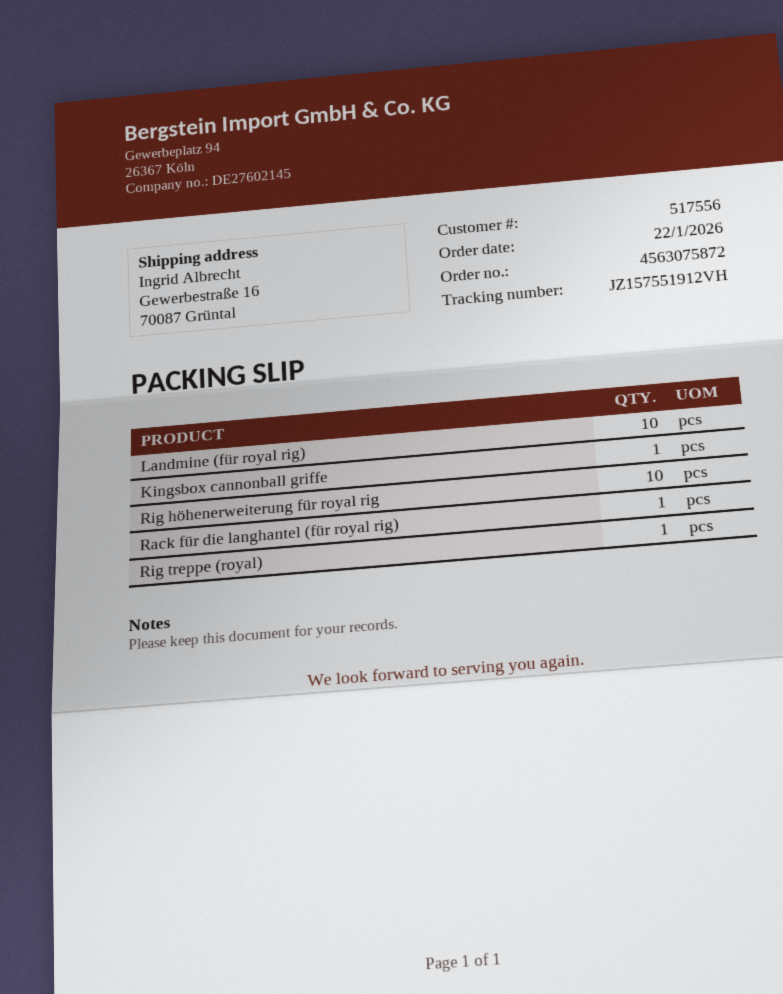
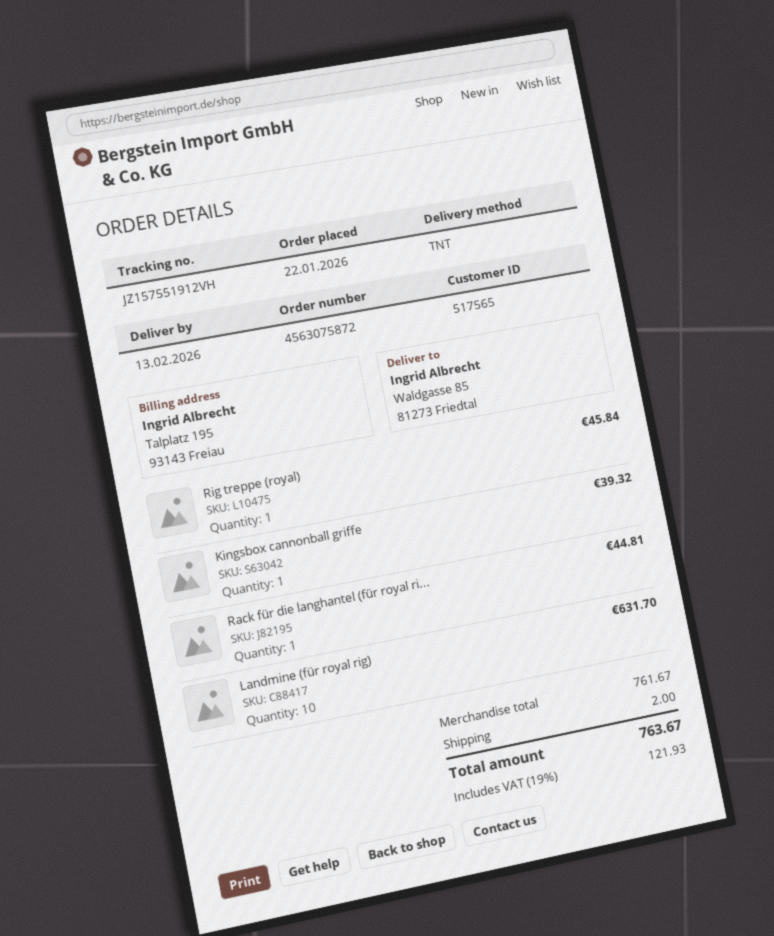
customer number: 517556 -> 517565
ship to: Gewerbestraße 16, 70087 Grüntal -> Waldgasse 85, 81273 Friedtal
Rig höhenerweiterung für royal rig: 10 -> none

